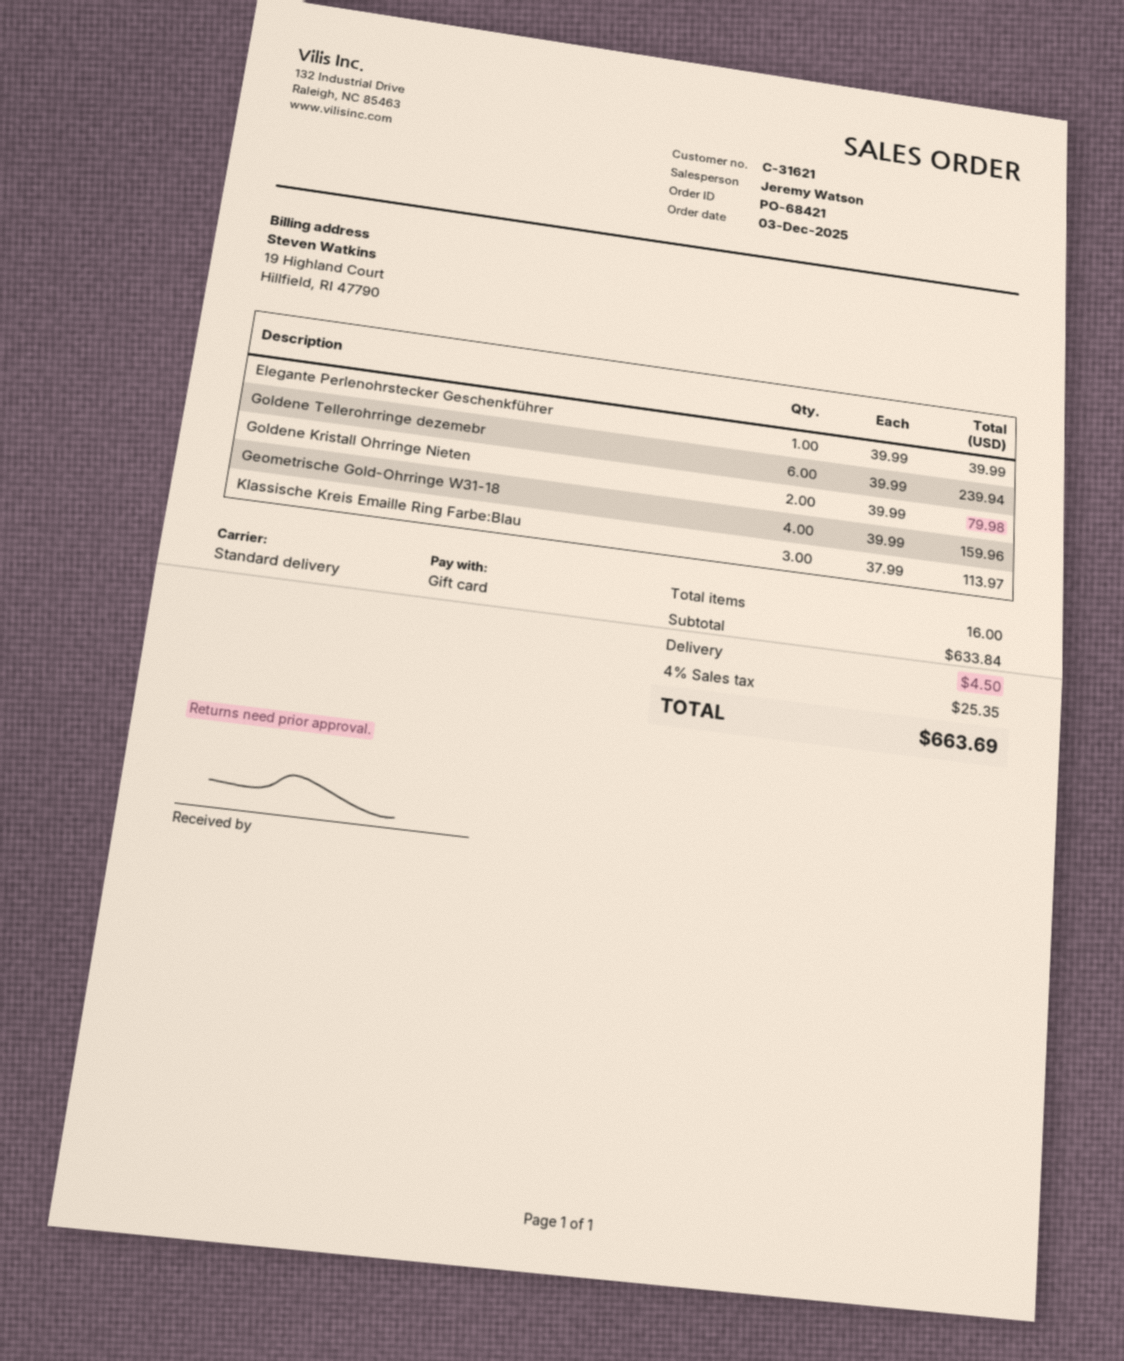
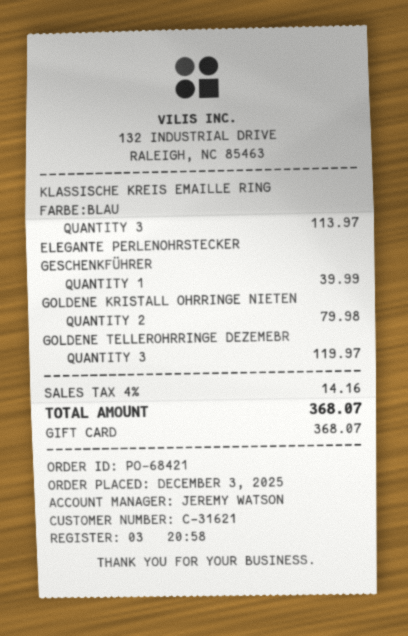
Goldene Tellerohrringe dezemebr: 6 for 239.94 -> 3 for 119.97
Geometrische Gold-Ohrringe W31-18: 4 for 159.96 -> none
shipping: 4.50 -> none
tax: 4% = 25.35 -> 4% = 14.16
total: 663.69 -> 368.07

